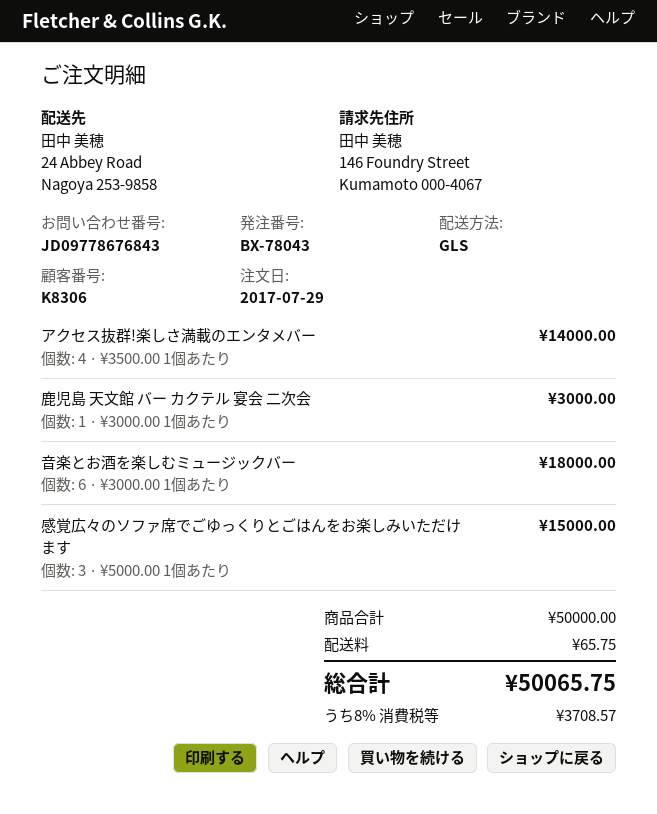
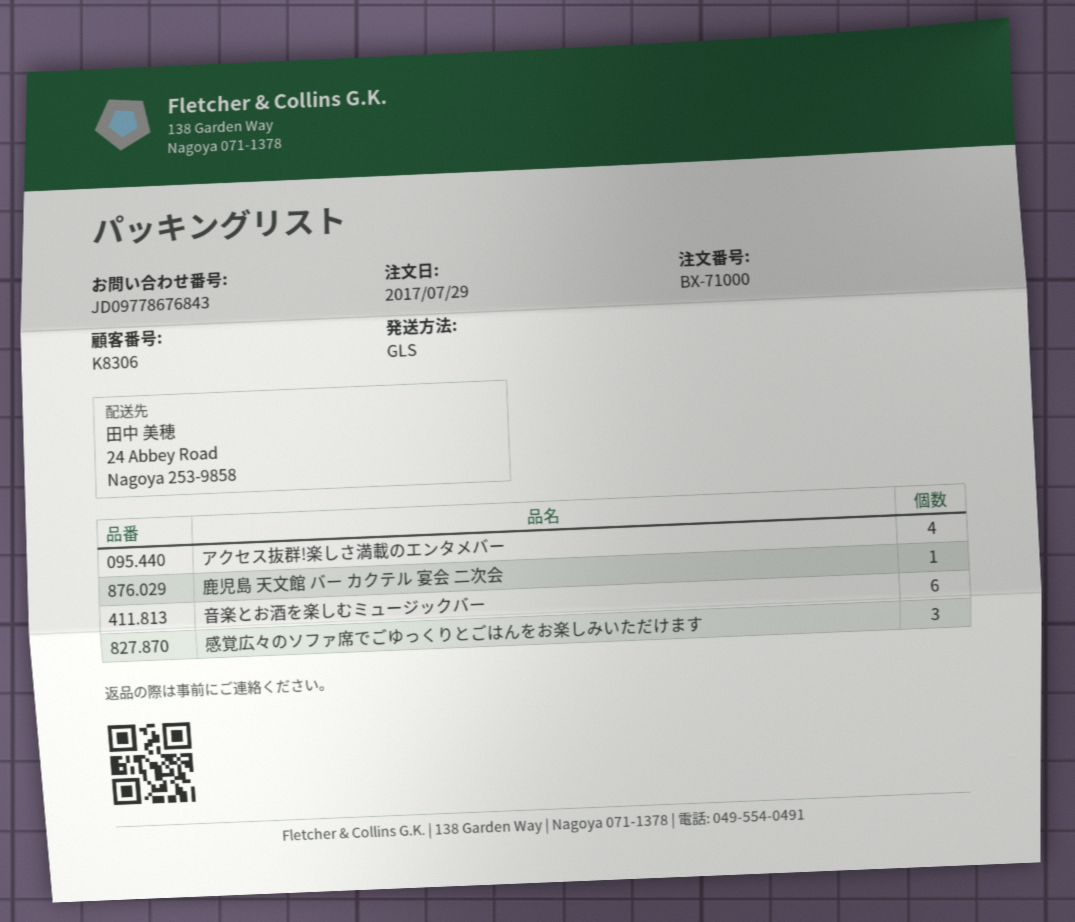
order number: BX-78043 -> BX-71000

